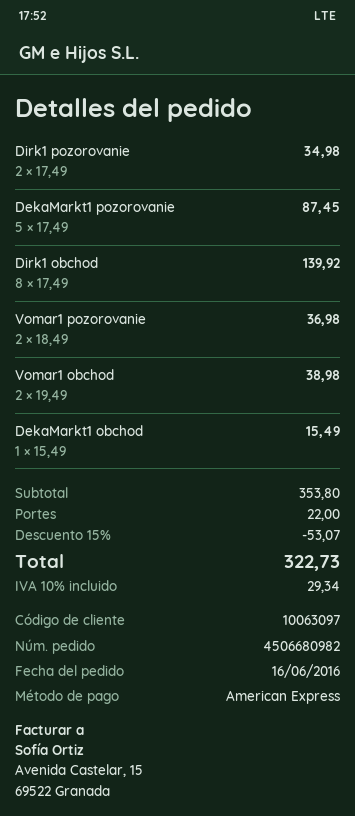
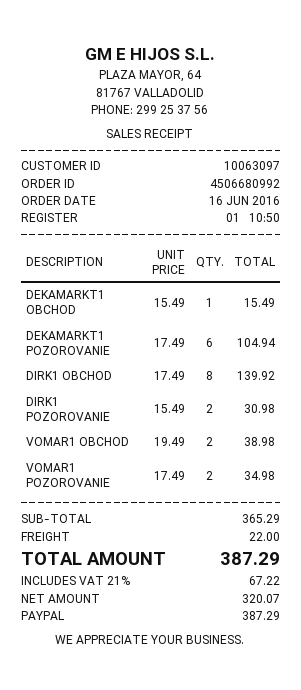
order number: 4506680982 -> 4506680992
payment method: American Express -> PayPal
Dirk1 pozorovanie: 2 x 17.49 = 34.98 -> 2 x 15.49 = 30.98
DekaMarkt1 pozorovanie: 5 x 17.49 = 87.45 -> 6 x 17.49 = 104.94
Vomar1 pozorovanie: 2 x 18.49 = 36.98 -> 2 x 17.49 = 34.98
subtotal: 353.80 -> 365.29
discount: 15% = 53.07 -> none
tax: 10% = 29.34 -> 21% = 67.22
total: 322.73 -> 387.29

